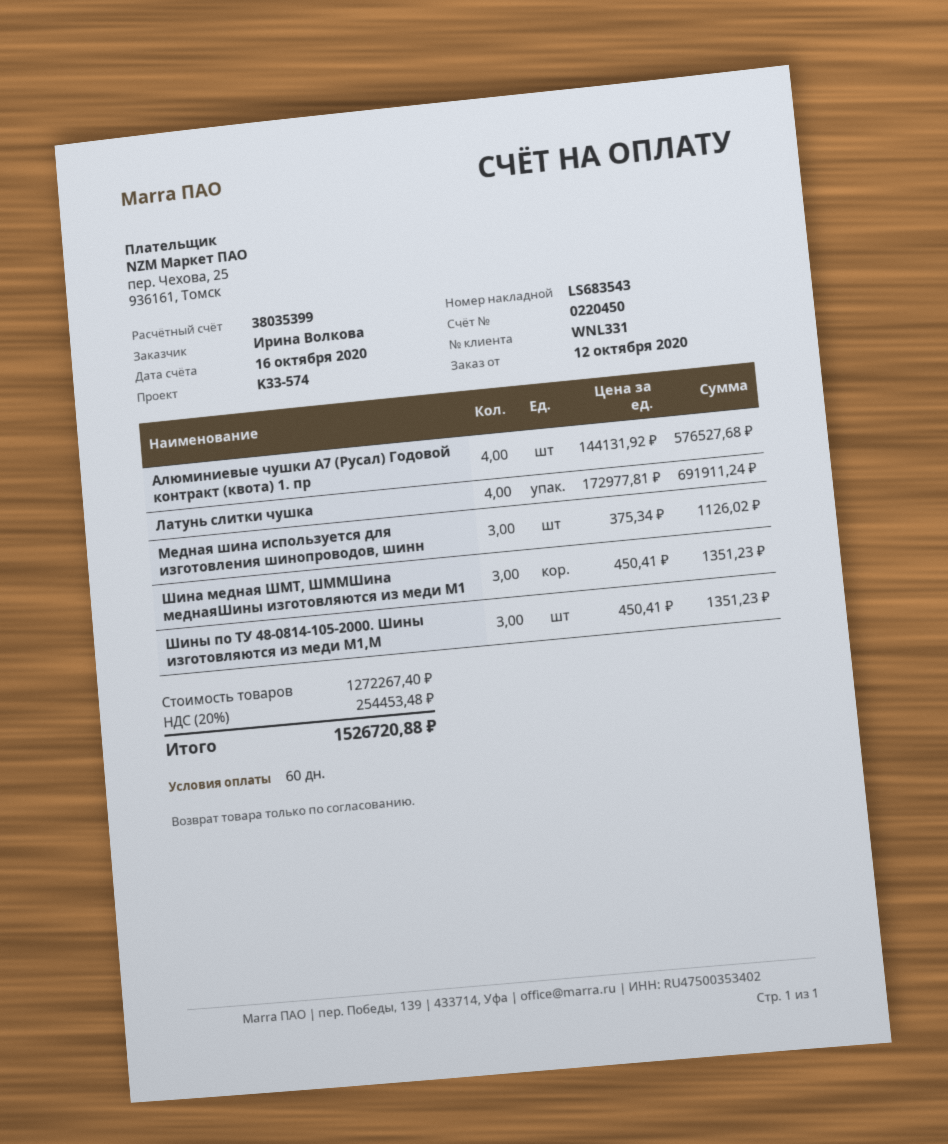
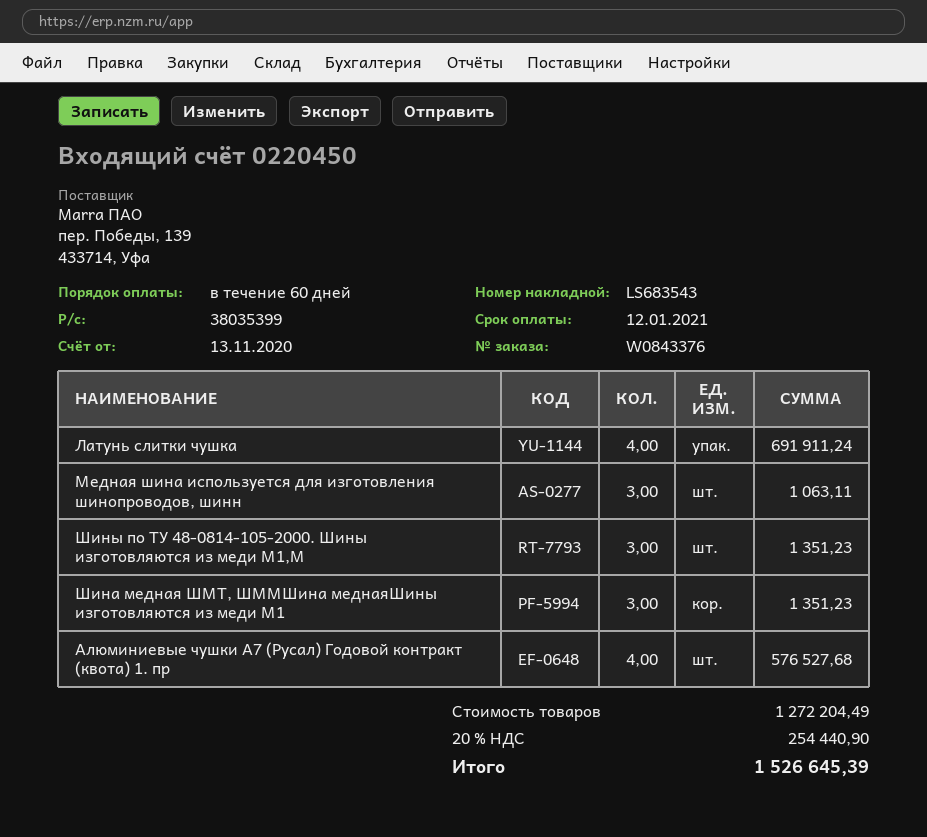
invoice date: 2020-10-16 -> 2020-11-13
Медная шина используется для изготовления шинопроводов, шинн: 3 for 1126.02 -> 3 for 1063.11
subtotal: 1272267.40 -> 1272204.49
tax: 20% = 254453.48 -> 20% = 254440.90
total: 1526720.88 -> 1526645.39

